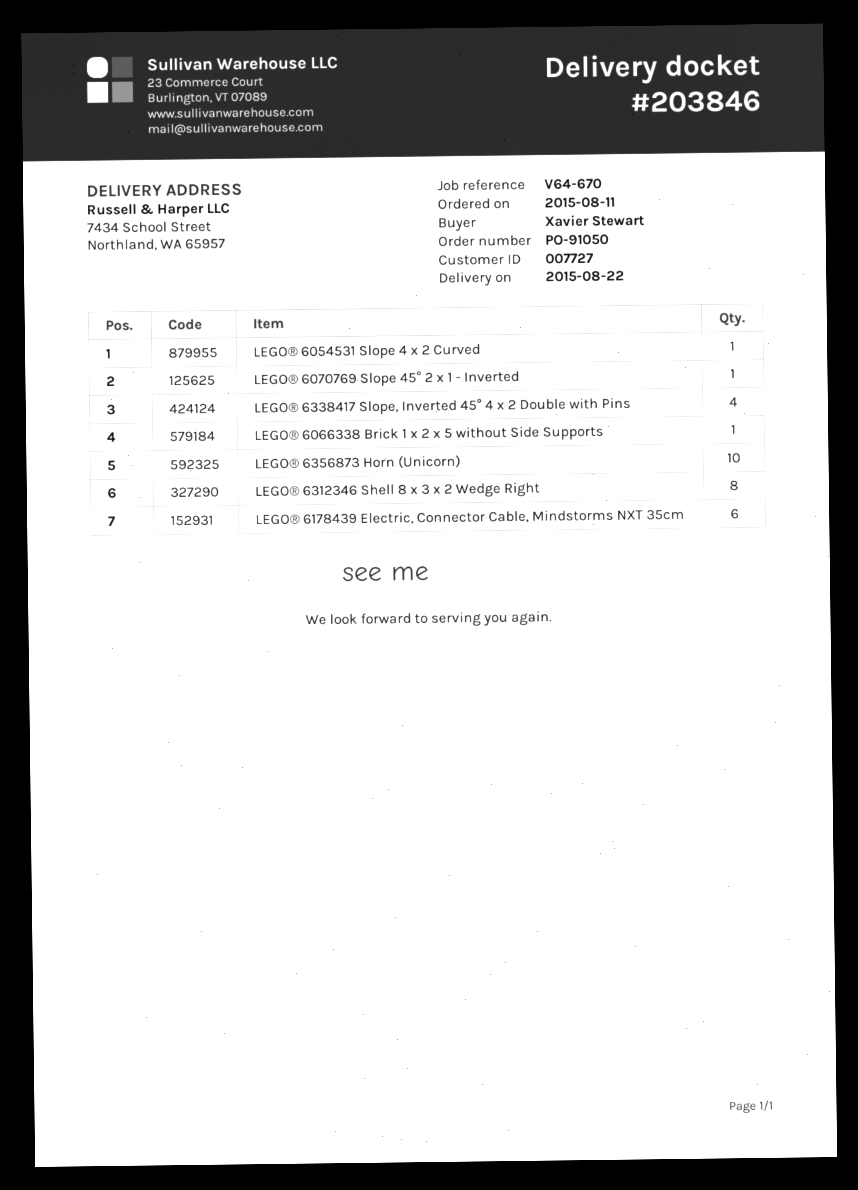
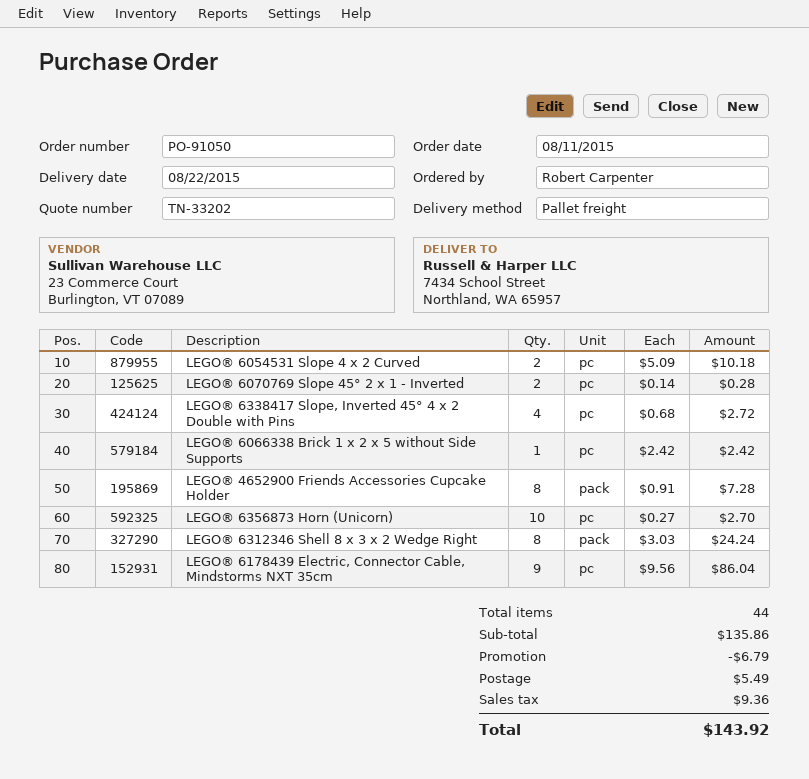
ordered by: Xavier Stewart -> Robert Carpenter
LEGO® 6054531 Slope 4 x 2 Curved: 1 -> 2
LEGO® 6070769 Slope 45° 2 x 1 - Inverted: 1 -> 2
LEGO® 6178439 Electric, Connector Cable, Mindstorms NXT 35cm: 6 -> 9
LEGO® 4652900 Friends Accessories Cupcake Holder: none -> 8

